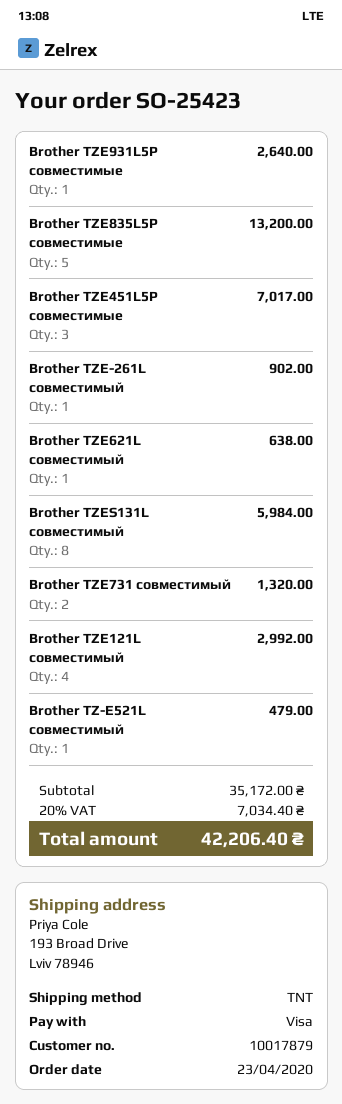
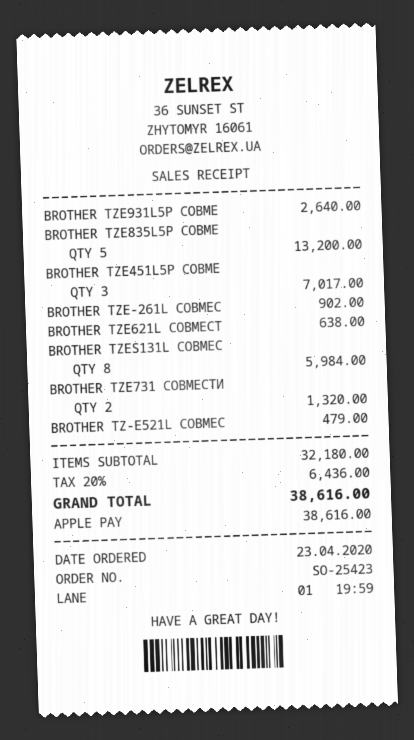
payment method: Visa -> Apple Pay
Brother TZE121L совместимый: 4 for 2992.00 -> none
subtotal: 35172.00 -> 32180.00
tax: 20% = 7034.40 -> 20% = 6436.00
total: 42206.40 -> 38616.00

